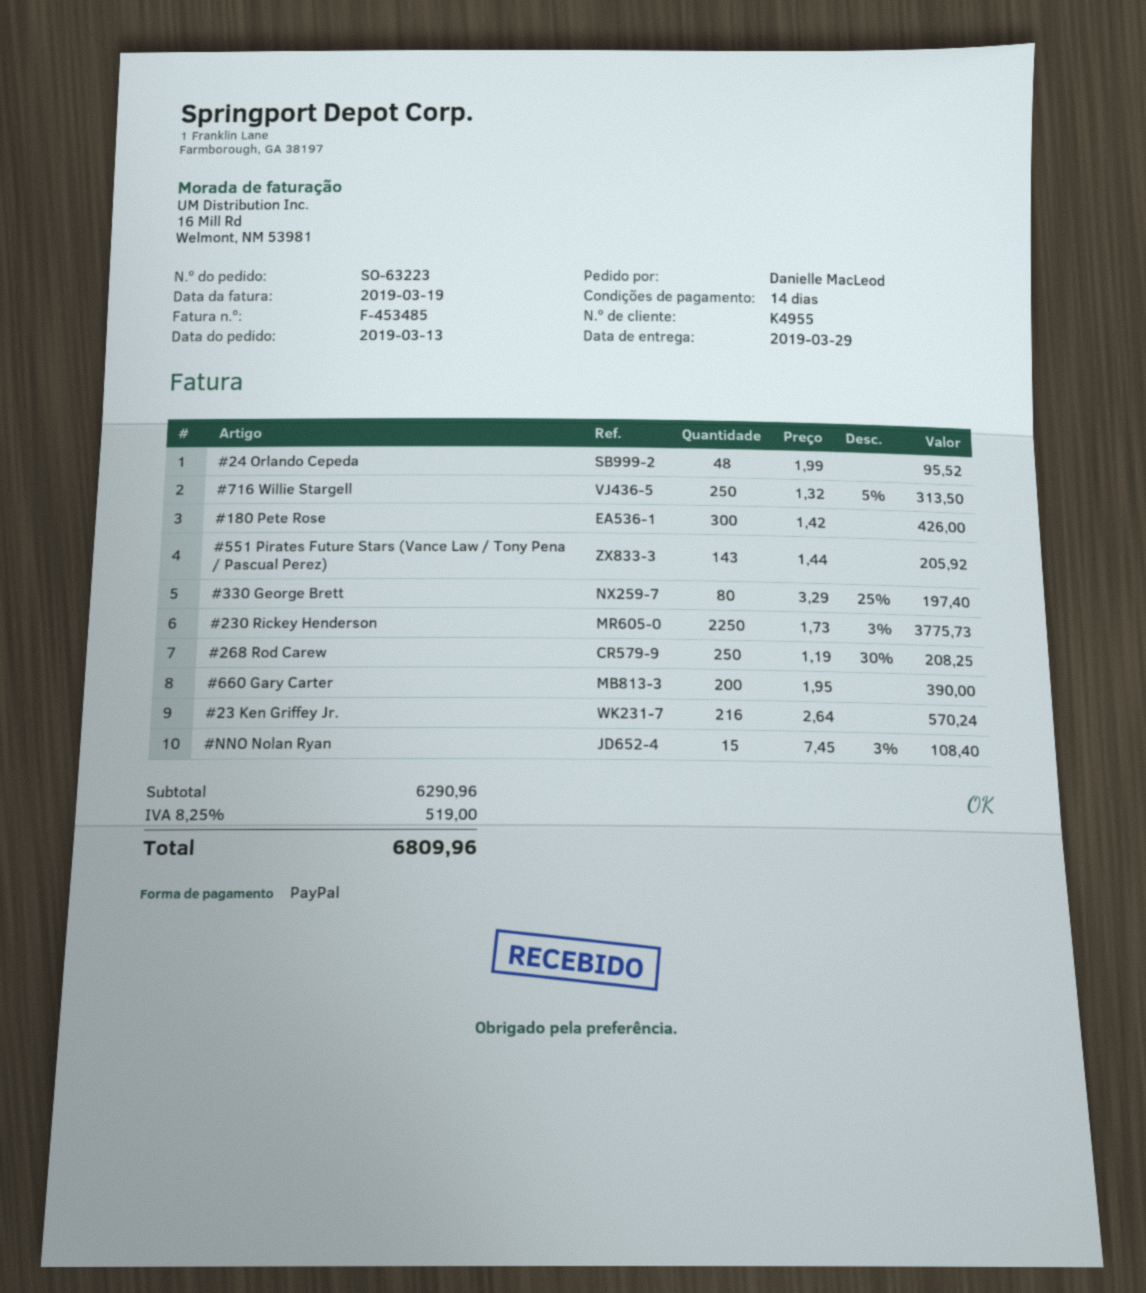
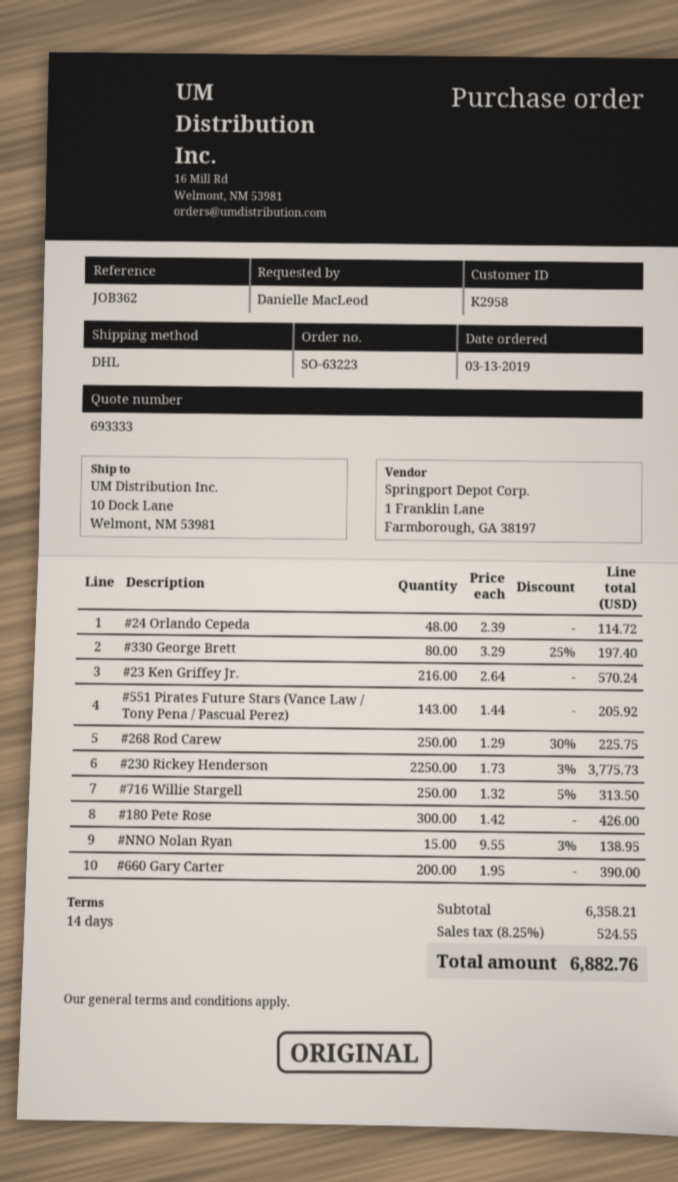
customer number: K4955 -> K2958
#24 Orlando Cepeda: 48 x 1.99 = 95.52 -> 48 x 2.39 = 114.72
#268 Rod Carew: 250 x 1.19 - 30% = 208.25 -> 250 x 1.29 - 30% = 225.75
#NNO Nolan Ryan: 15 x 7.45 - 3% = 108.40 -> 15 x 9.55 - 3% = 138.95
subtotal: 6290.96 -> 6358.21
tax: 8.25% = 519.00 -> 8.25% = 524.55
total: 6809.96 -> 6882.76

